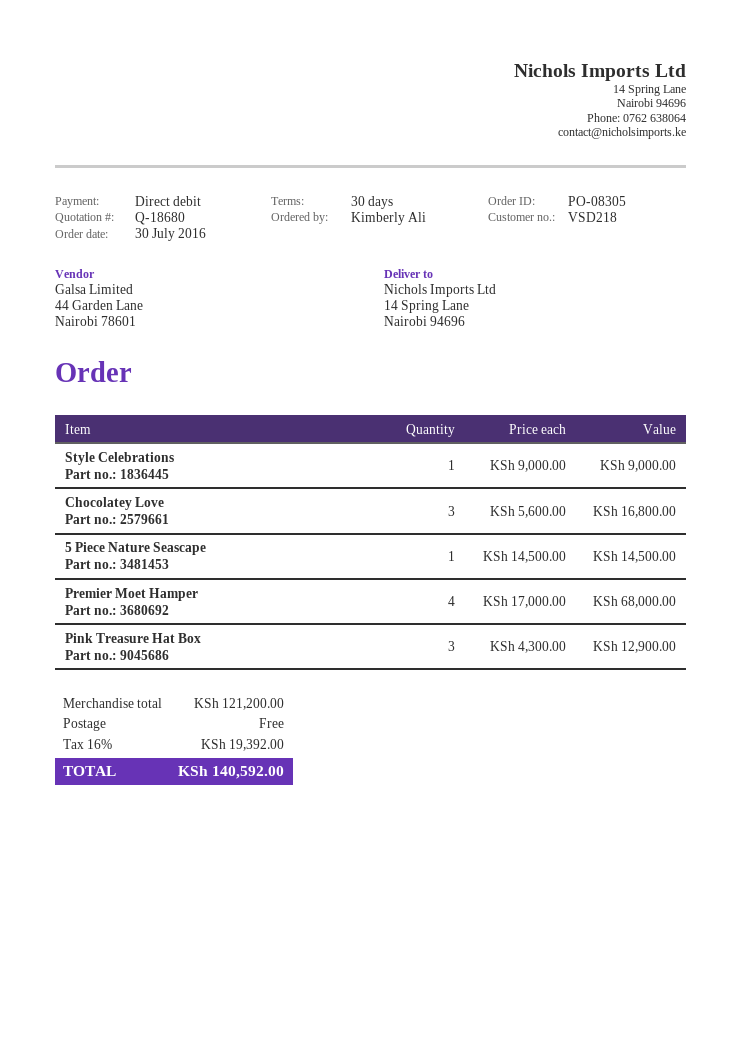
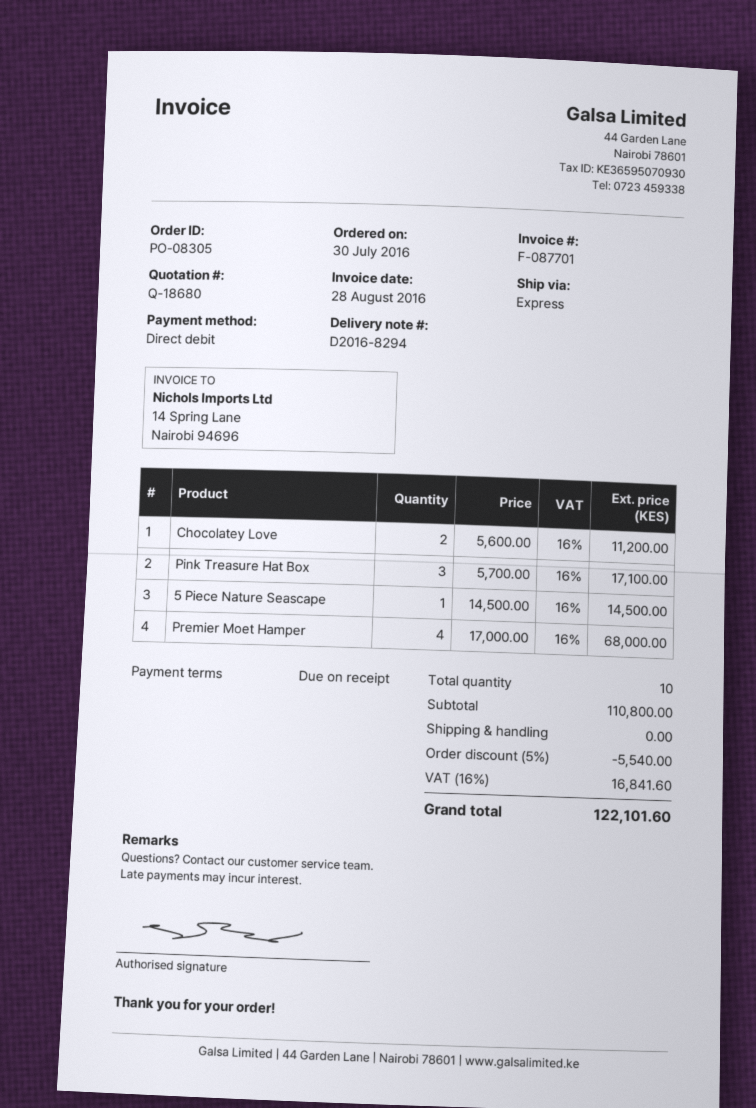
payment terms: 30 days -> on receipt
Style Celebrations: 1 x 9000.00 = 9000.00 -> none
Chocolatey Love: 3 x 5600.00 = 16800.00 -> 2 x 5600.00 = 11200.00
Pink Treasure Hat Box: 3 x 4300.00 = 12900.00 -> 3 x 5700.00 = 17100.00
subtotal: 121200.00 -> 110800.00
discount: none -> 5% = 5540.00
tax: 16% = 19392.00 -> 16% = 16841.60
total: 140592.00 -> 122101.60

